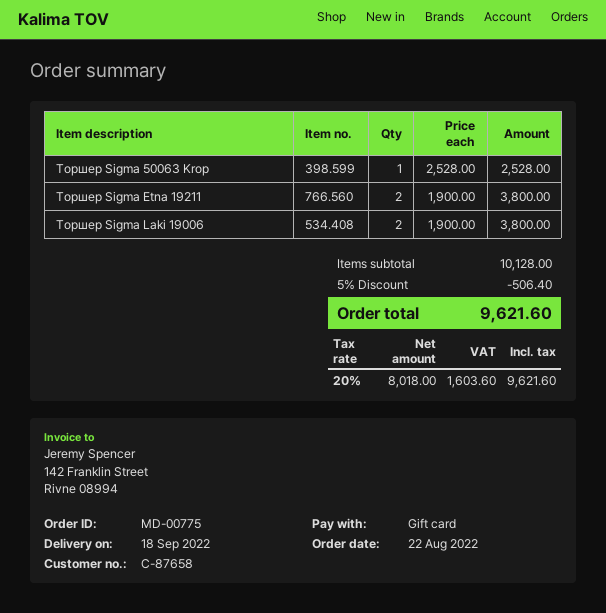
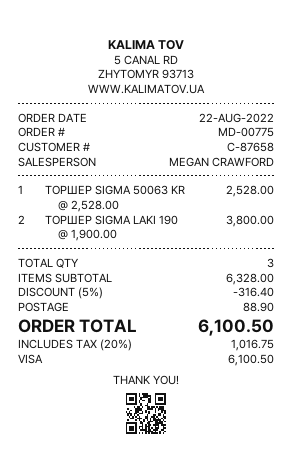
payment method: gift card -> Visa
Торшер Sigma Etna 19211: 2 x 1900.00 = 3800.00 -> none
subtotal: 10128.00 -> 6328.00
discount: 5% = 506.40 -> 5% = 316.40
shipping: none -> 88.90
tax: 20% = 1603.60 -> 20% = 1016.75
total: 9621.60 -> 6100.50

